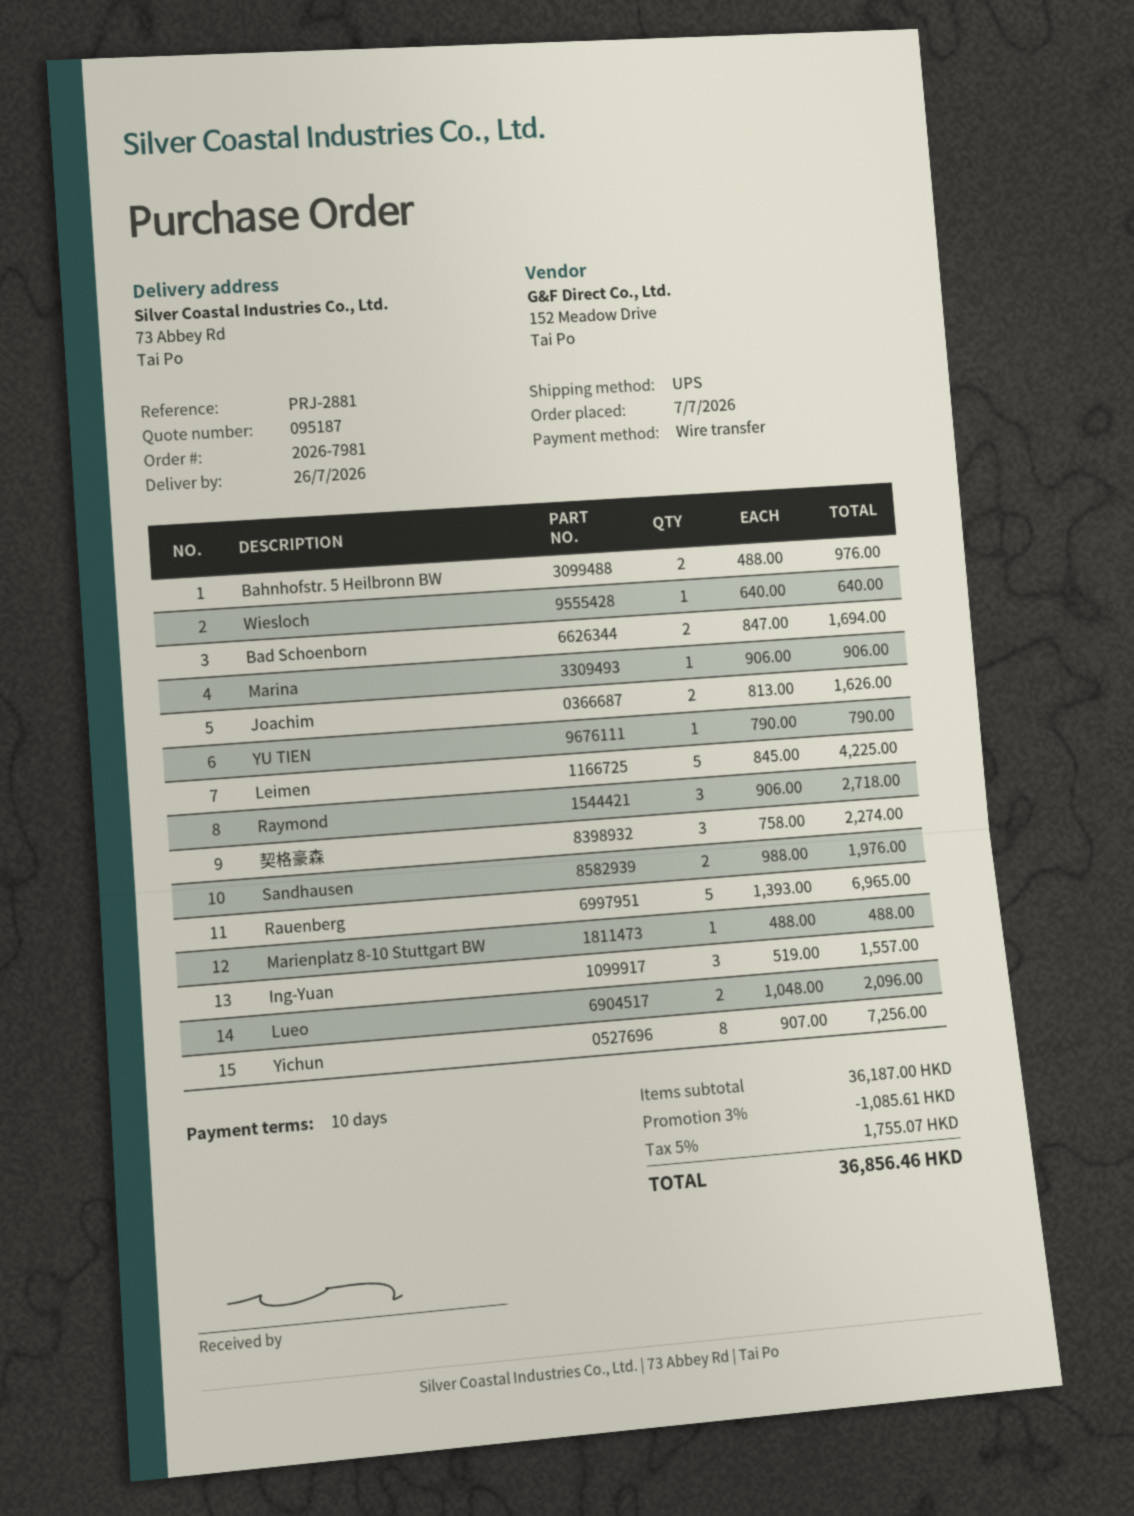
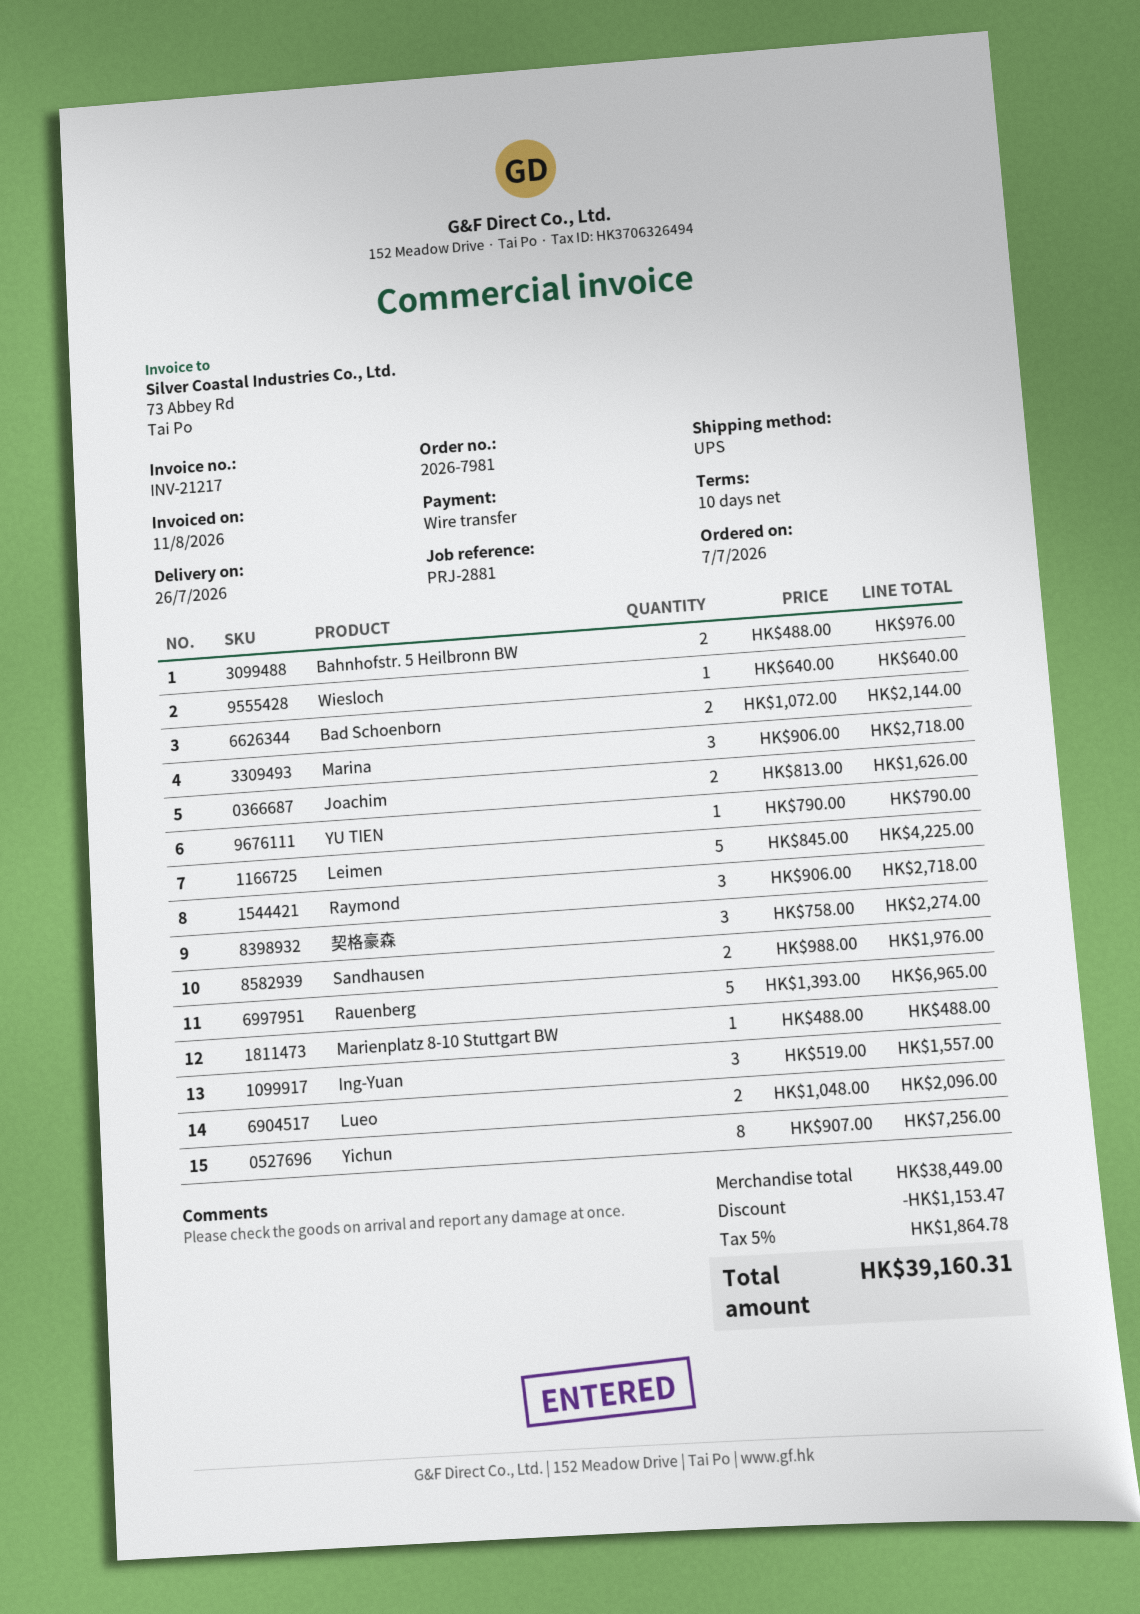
Bad Schoenborn: 2 x 847.00 = 1694.00 -> 2 x 1072.00 = 2144.00
Marina: 1 x 906.00 = 906.00 -> 3 x 906.00 = 2718.00
subtotal: 36187.00 -> 38449.00
discount: 1085.61 -> 1153.47
tax: 5% = 1755.07 -> 5% = 1864.78
total: 36856.46 -> 39160.31

